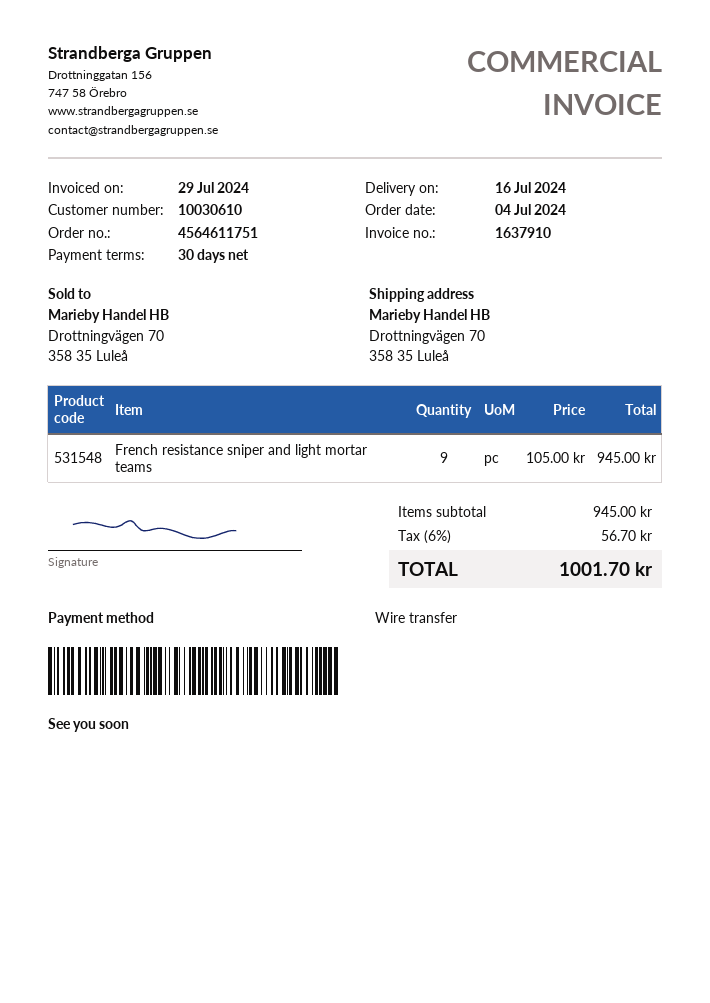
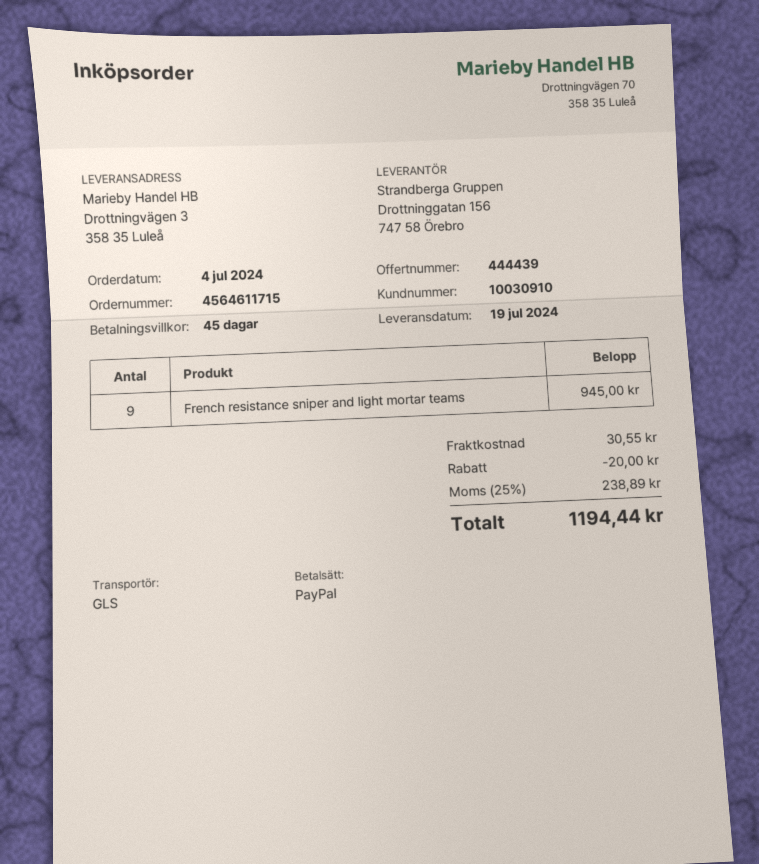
order number: 4564611751 -> 4564611715
delivery date: 2024-07-16 -> 2024-07-19
payment terms: 30 days -> 45 days
customer number: 10030610 -> 10030910
payment method: bank transfer -> PayPal
ship to: Drottningvägen 70, 358 35 Luleå -> Drottningvägen 3, 358 35 Luleå
discount: none -> 20.00
shipping: none -> 30.55
tax: 6% = 56.70 -> 25% = 238.89
total: 1001.70 -> 1194.44

